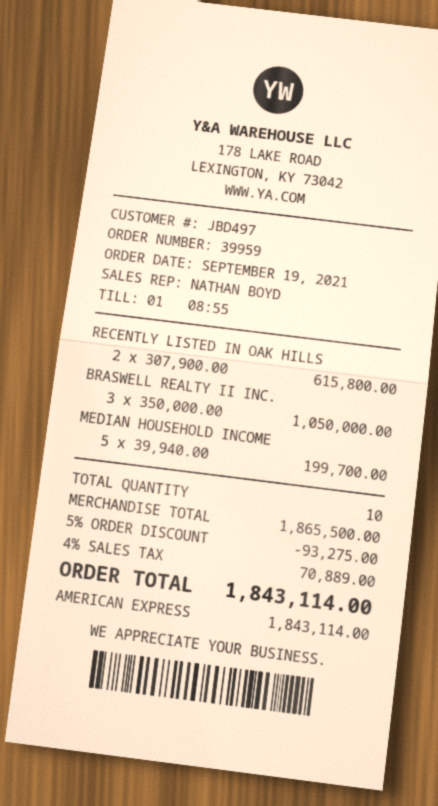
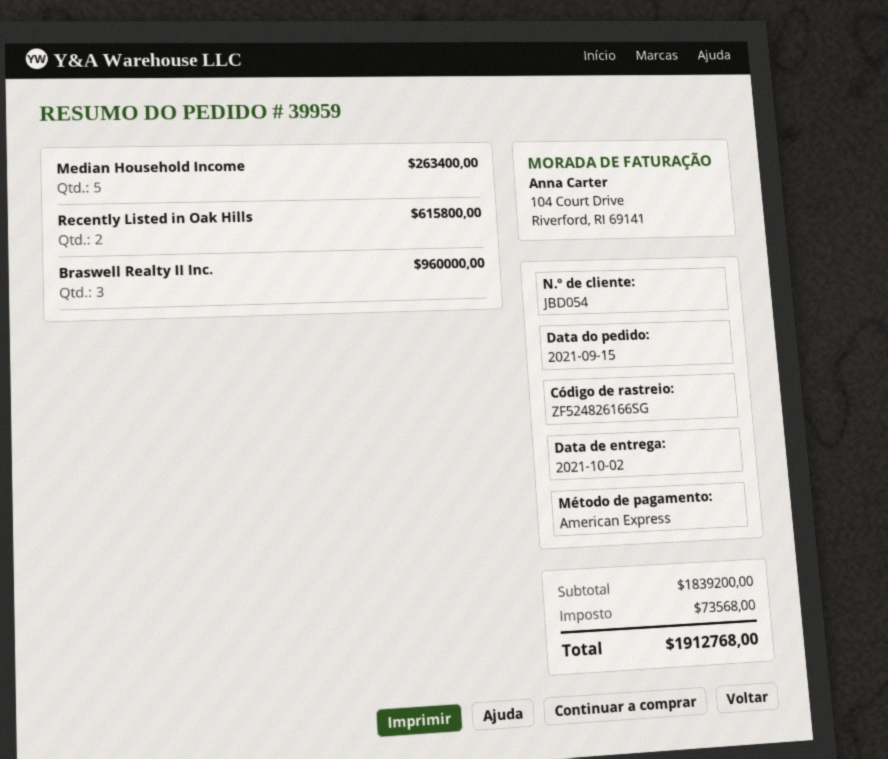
order date: 2021-09-19 -> 2021-09-15
customer number: JBD497 -> JBD054
BRASWELL REALTY II INC.: 3 for 1050000.00 -> 3 for 960000.00
MEDIAN HOUSEHOLD INCOME: 5 for 199700.00 -> 5 for 263400.00
subtotal: 1865500.00 -> 1839200.00
discount: 5% = 93275.00 -> none
tax: 70889.00 -> 73568.00
total: 1843114.00 -> 1912768.00

